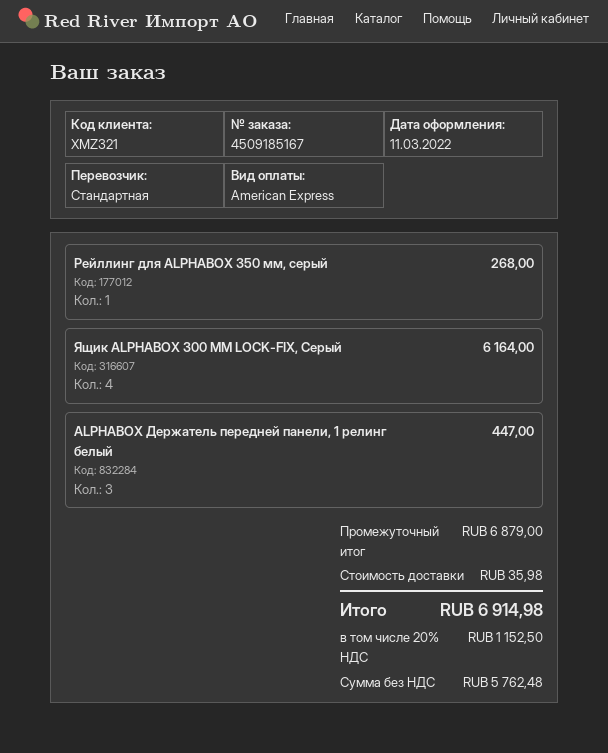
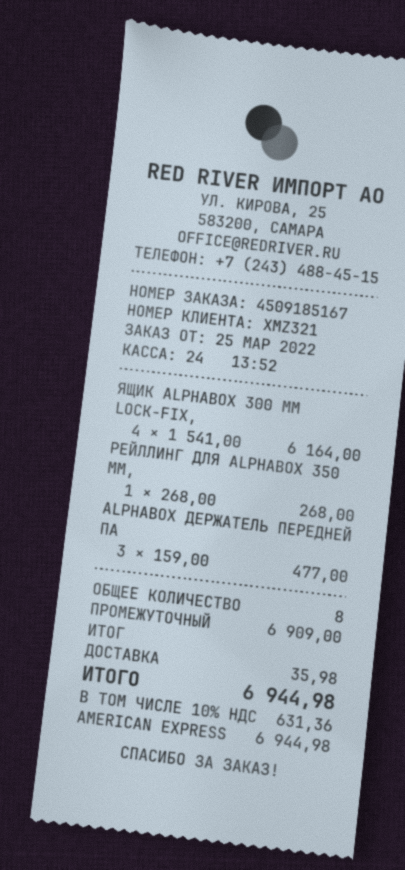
order date: 2022-03-11 -> 2022-03-25
ALPHABOX Держатель передней панели, 1 релинг белый: 3 for 447.00 -> 3 for 477.00
subtotal: 6879.00 -> 6909.00
tax: 20% = 1152.50 -> 10% = 631.36
total: 6914.98 -> 6944.98

